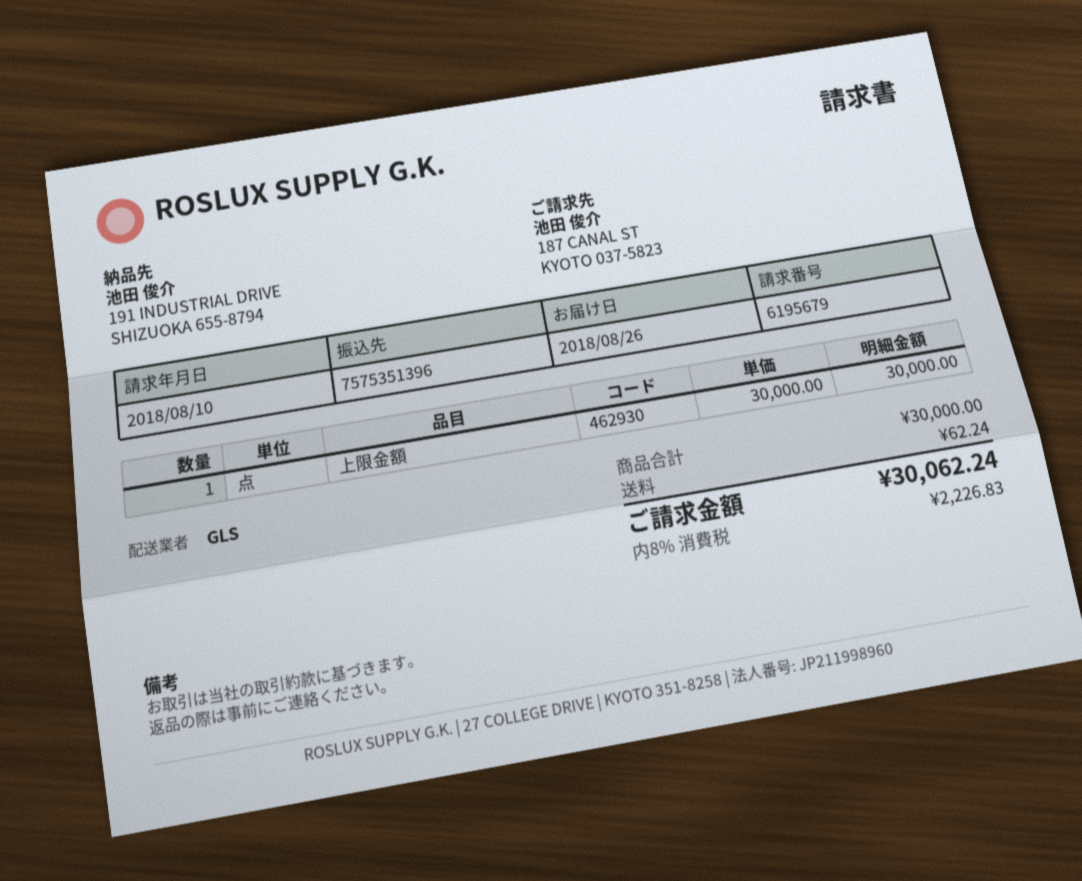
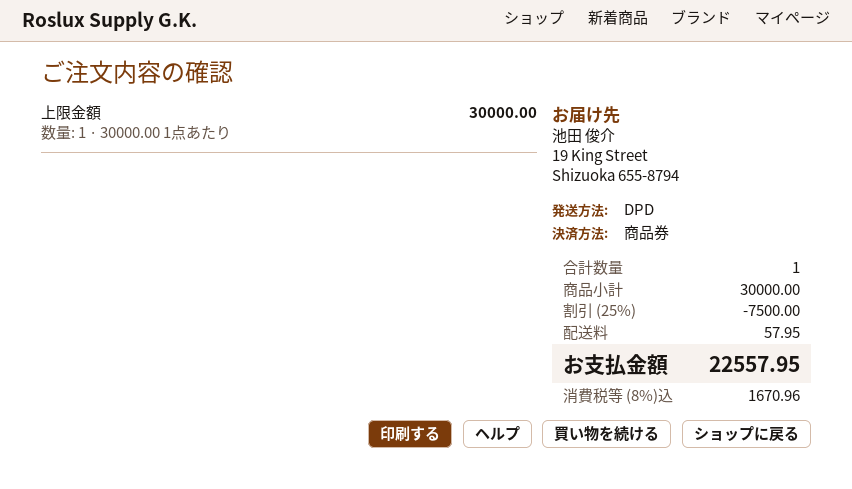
shipping method: GLS -> DPD
ship to: 191 INDUSTRIAL DRIVE, SHIZUOKA 655-8794 -> 19 King Street, Shizuoka 655-8794
discount: none -> 25% = 7500.00
shipping: 62.24 -> 57.95
tax: 8% = 2226.83 -> 8% = 1670.96
total: 30062.24 -> 22557.95

